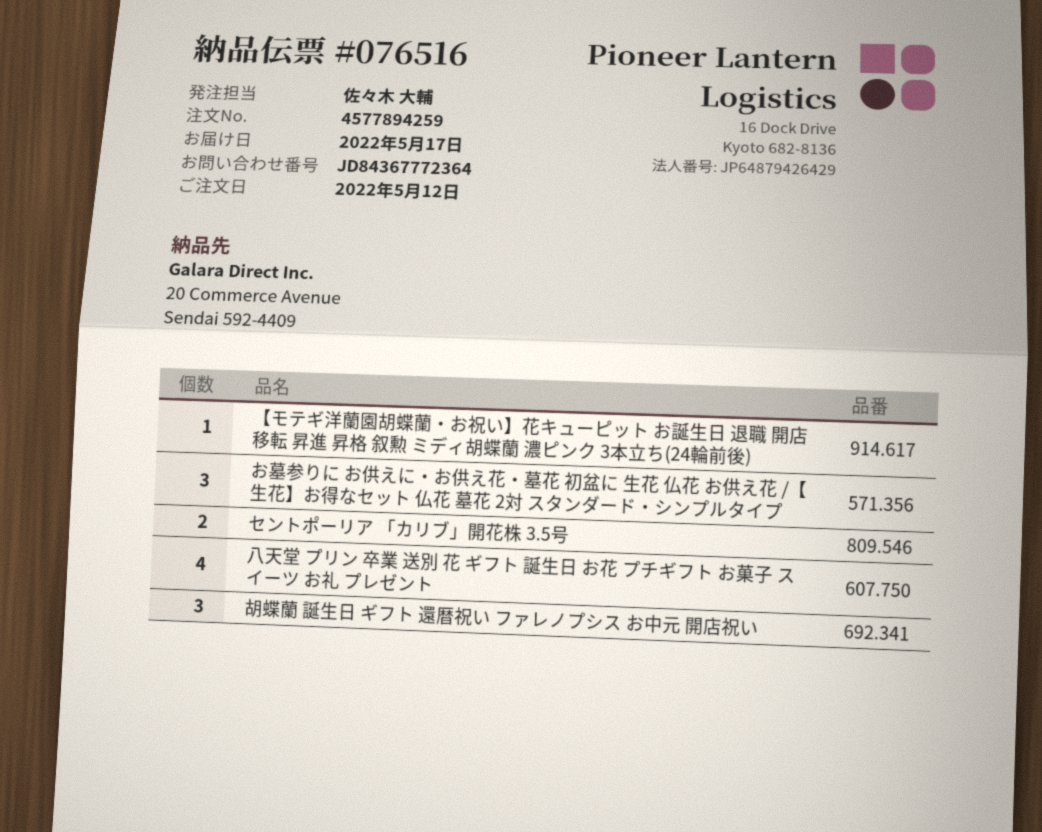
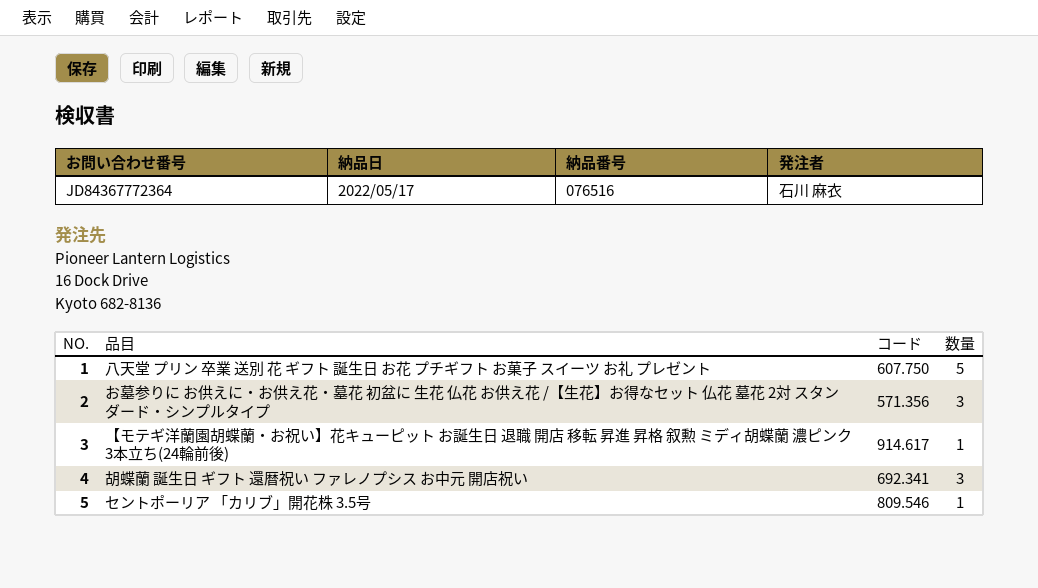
ordered by: 佐々木 大輔 -> 石川 麻衣
セントポーリア 「カリブ」開花株 3.5号: 2 -> 1
八天堂 プリン 卒業 送別 花 ギフト 誕生日 お花 プチギフト お菓子 スイーツ お礼 プレゼント: 4 -> 5

